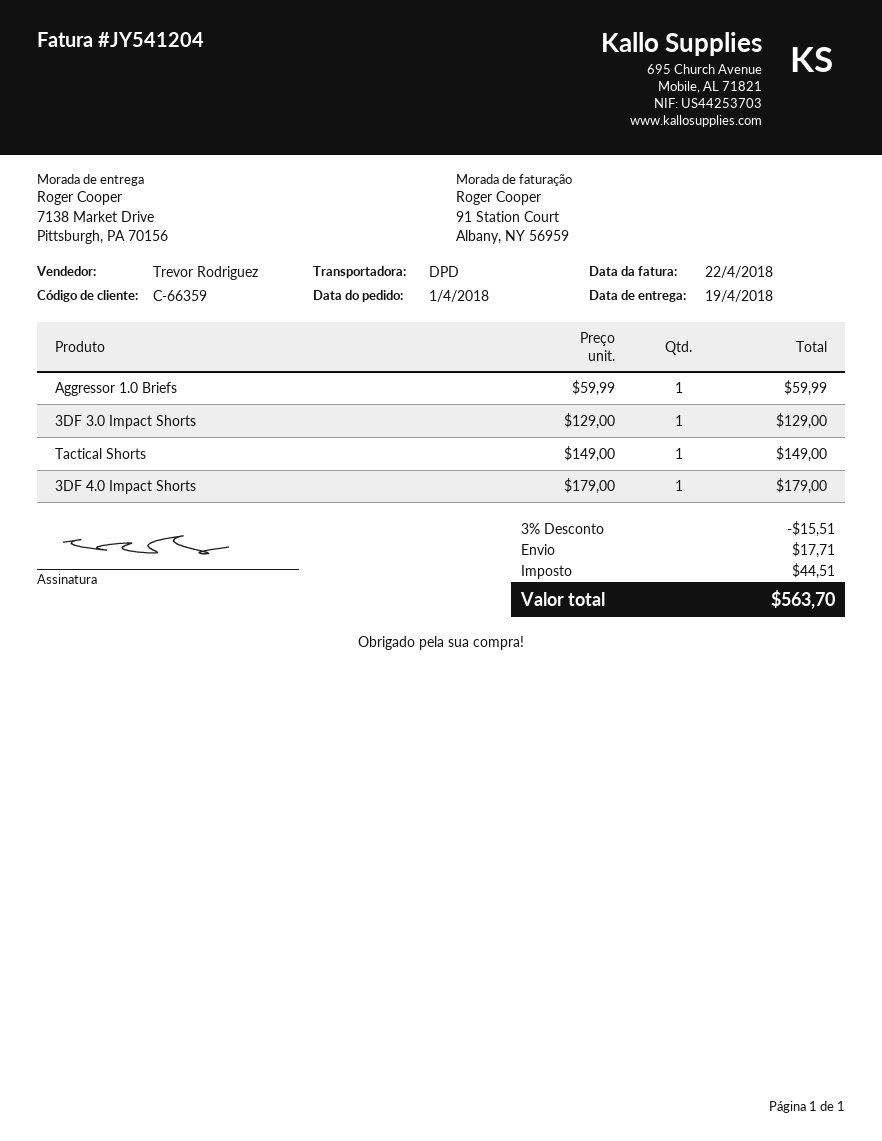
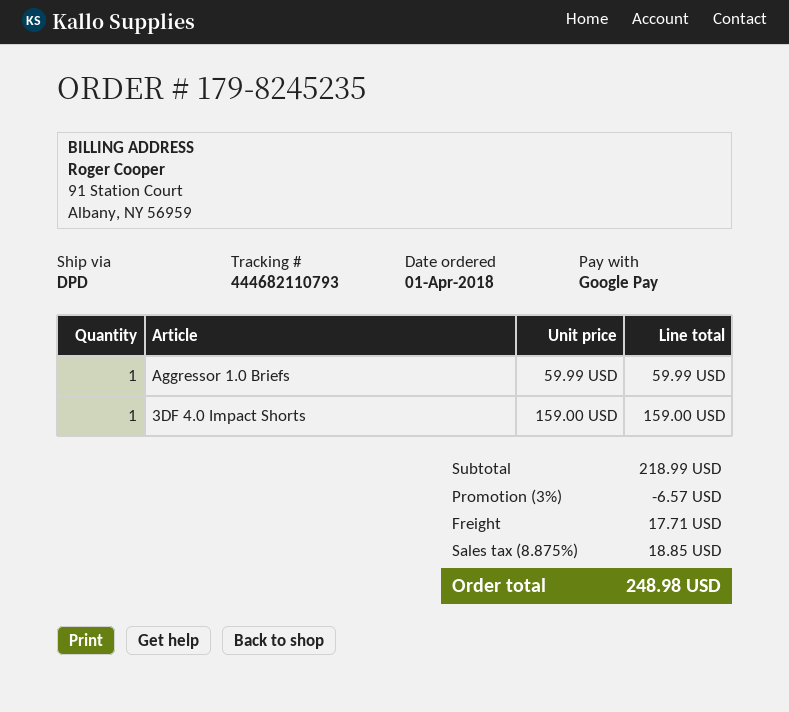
3DF 3.0 Impact Shorts: 1 x 129.00 = 129.00 -> none
Tactical Shorts: 1 x 149.00 = 149.00 -> none
3DF 4.0 Impact Shorts: 1 x 179.00 = 179.00 -> 1 x 159.00 = 159.00
discount: 3% = 15.51 -> 3% = 6.57
tax: 44.51 -> 18.85
total: 563.70 -> 248.98

